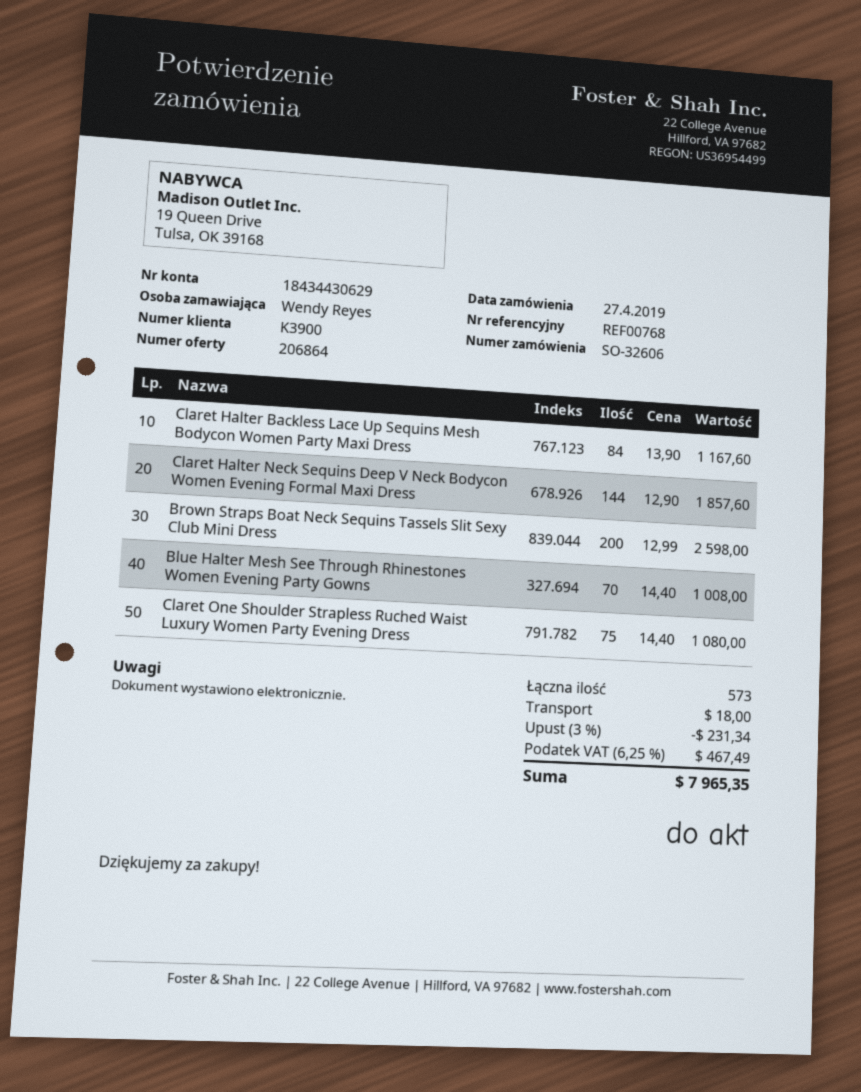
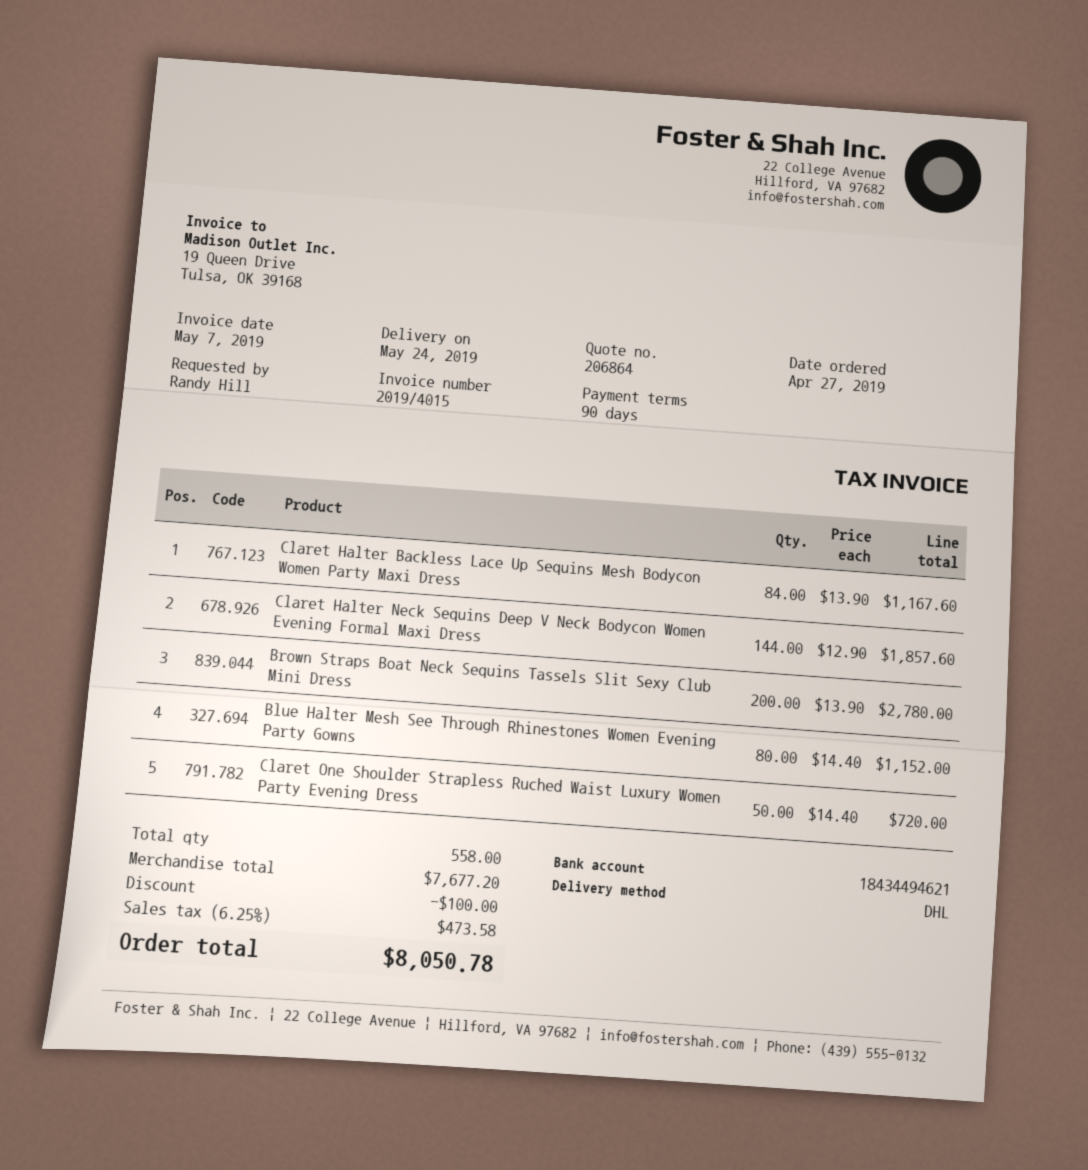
ordered by: Wendy Reyes -> Randy Hill
bank account: 18434430629 -> 18434494621
Brown Straps Boat Neck Sequins Tassels Slit Sexy Club Mini Dress: 200 x 12.99 = 2598.00 -> 200 x 13.90 = 2780.00
Blue Halter Mesh See Through Rhinestones Women Evening Party Gowns: 70 x 14.40 = 1008.00 -> 80 x 14.40 = 1152.00
Claret One Shoulder Strapless Ruched Waist Luxury Women Party Evening Dress: 75 x 14.40 = 1080.00 -> 50 x 14.40 = 720.00
total quantity: 573 -> 558
discount: 231.34 -> 100.00
shipping: 18.00 -> none
tax: 6.25% = 467.49 -> 6.25% = 473.58
total: 7965.35 -> 8050.78

